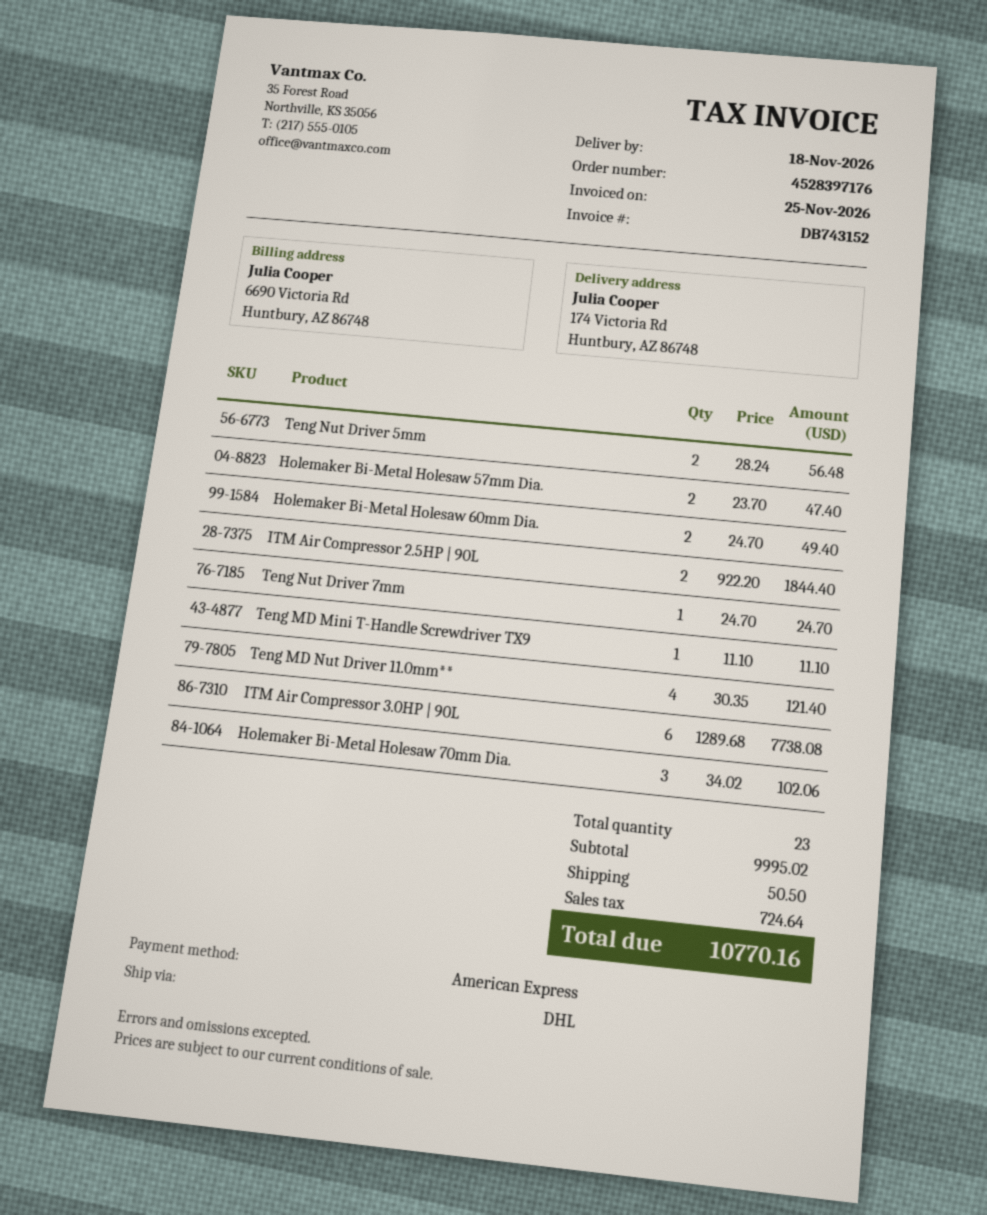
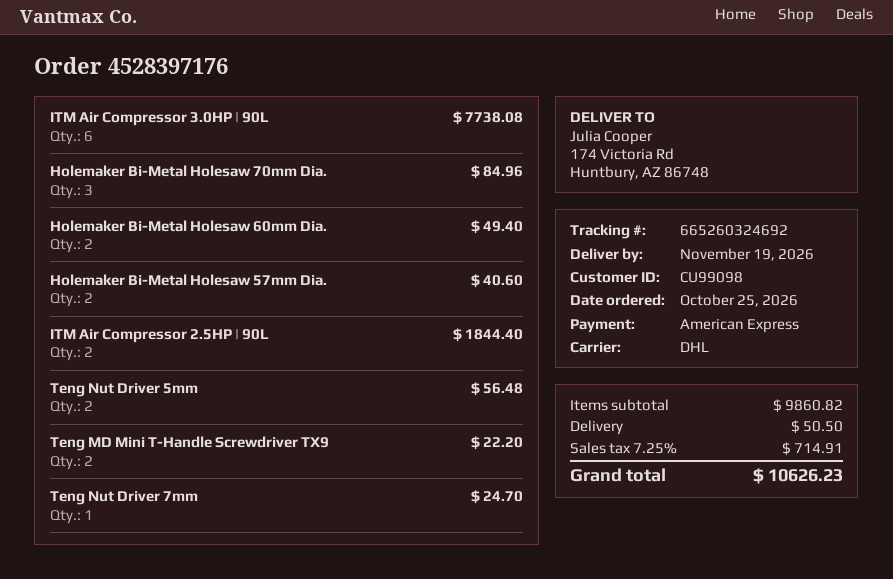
delivery date: 2026-11-18 -> 2026-11-19
Holemaker Bi-Metal Holesaw 57mm Dia.: 2 for 47.40 -> 2 for 40.60
Teng MD Mini T-Handle Screwdriver TX9: 1 for 11.10 -> 2 for 22.20
Teng MD Nut Driver 11.0mm**: 4 for 121.40 -> none
Holemaker Bi-Metal Holesaw 70mm Dia.: 3 for 102.06 -> 3 for 84.96
subtotal: 9995.02 -> 9860.82
tax: 724.64 -> 714.91
total: 10770.16 -> 10626.23

